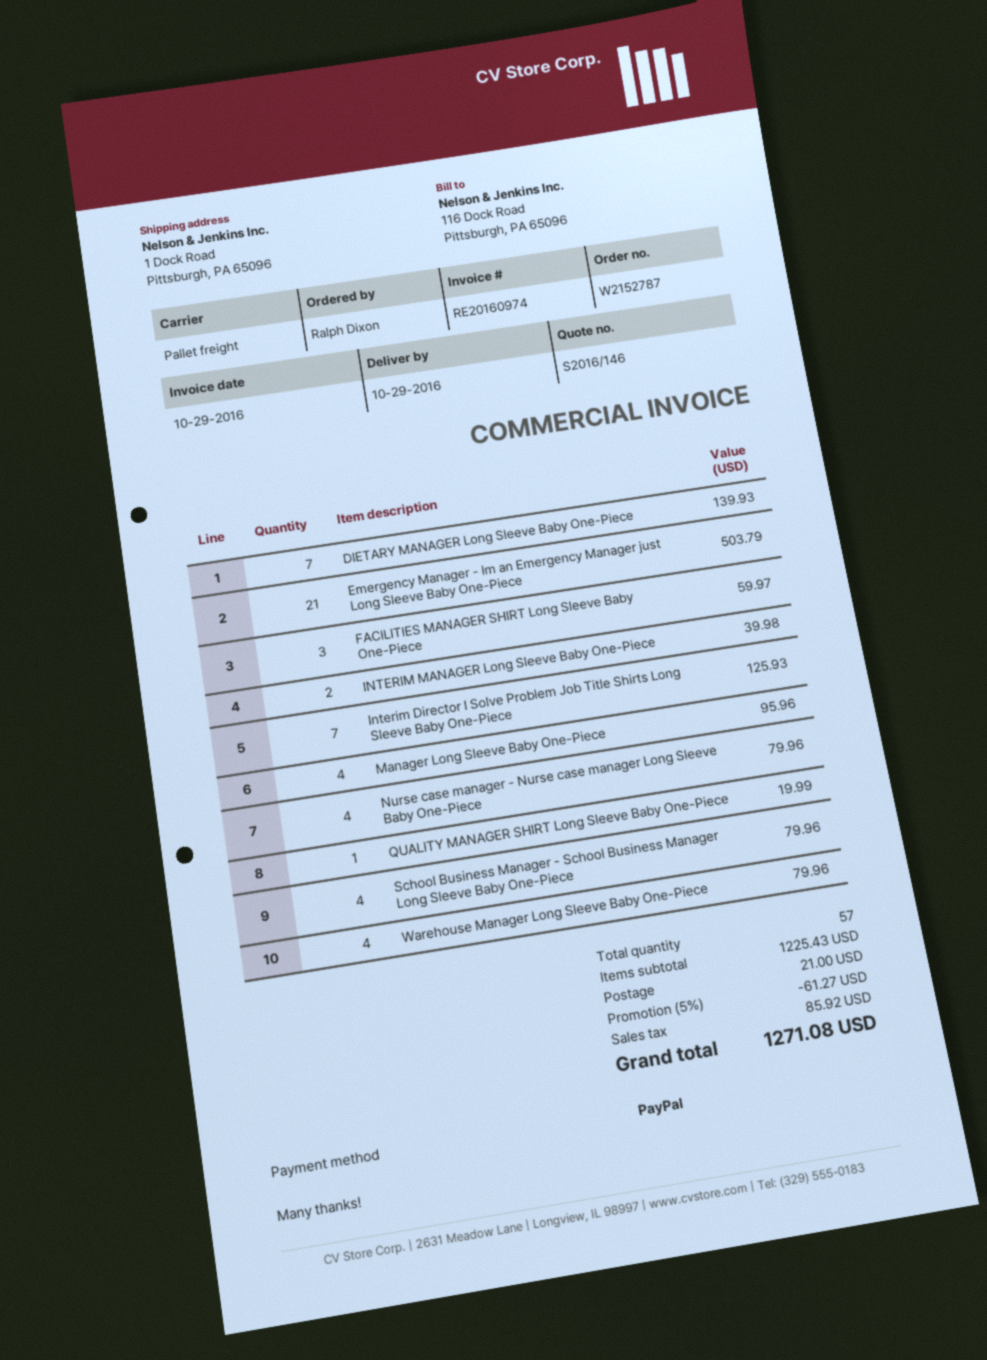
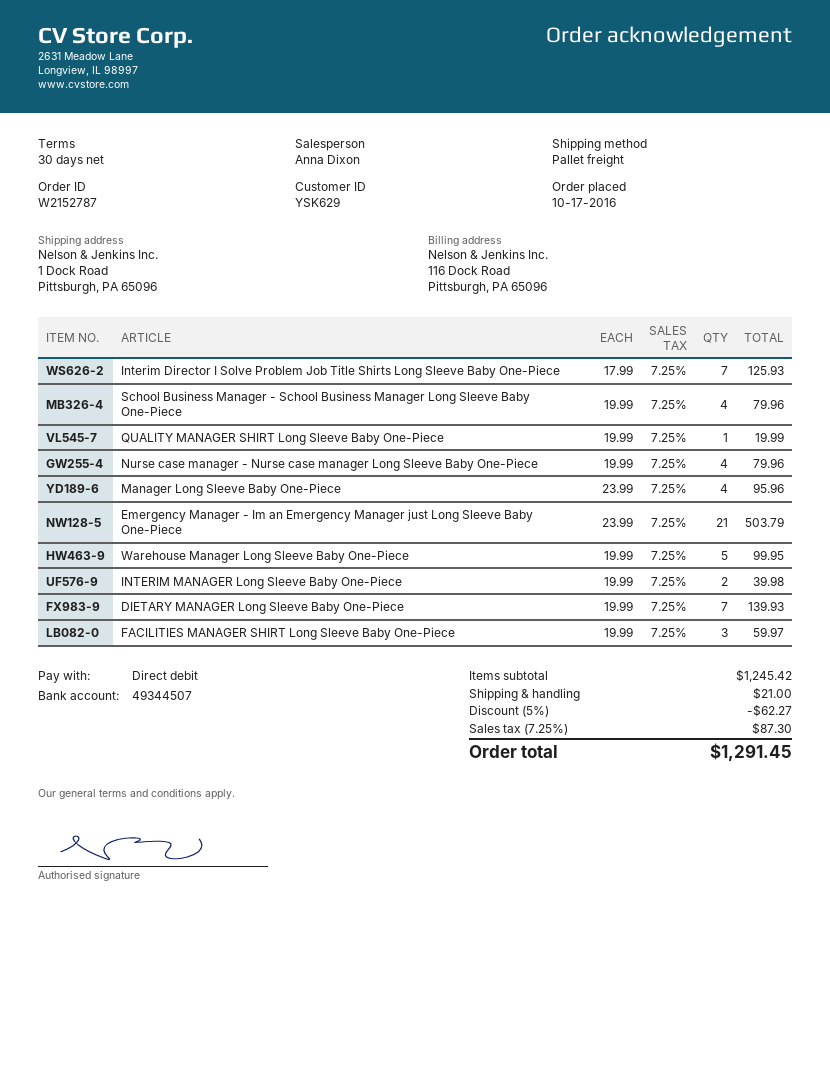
payment method: PayPal -> direct debit
Warehouse Manager Long Sleeve Baby One-Piece: 4 for 79.96 -> 5 for 99.95
subtotal: 1225.43 -> 1245.42
discount: 5% = 61.27 -> 5% = 62.27
tax: 85.92 -> 87.30
total: 1271.08 -> 1291.45

